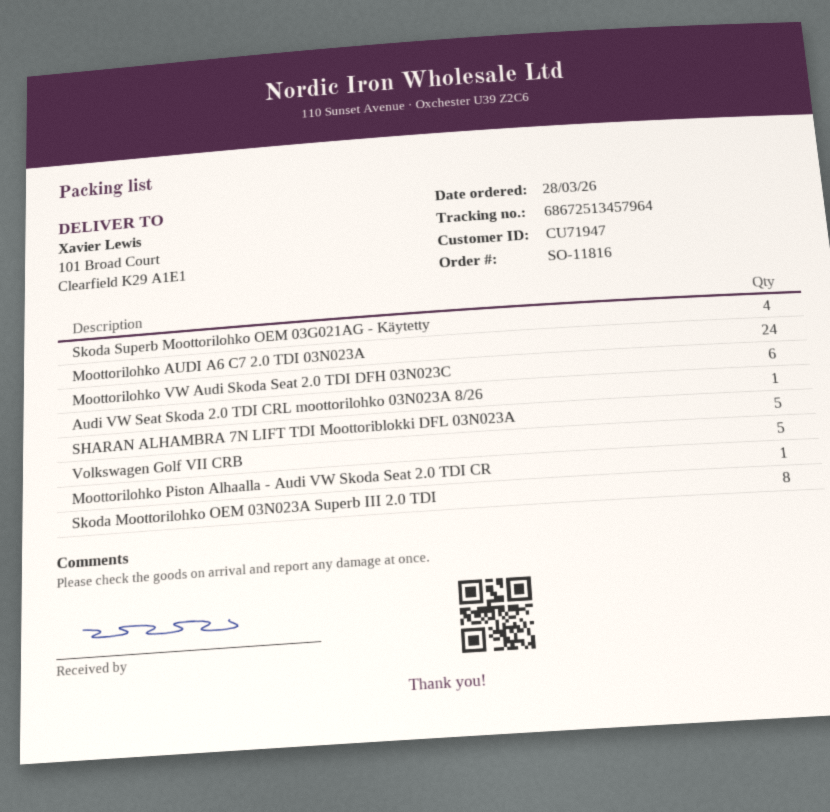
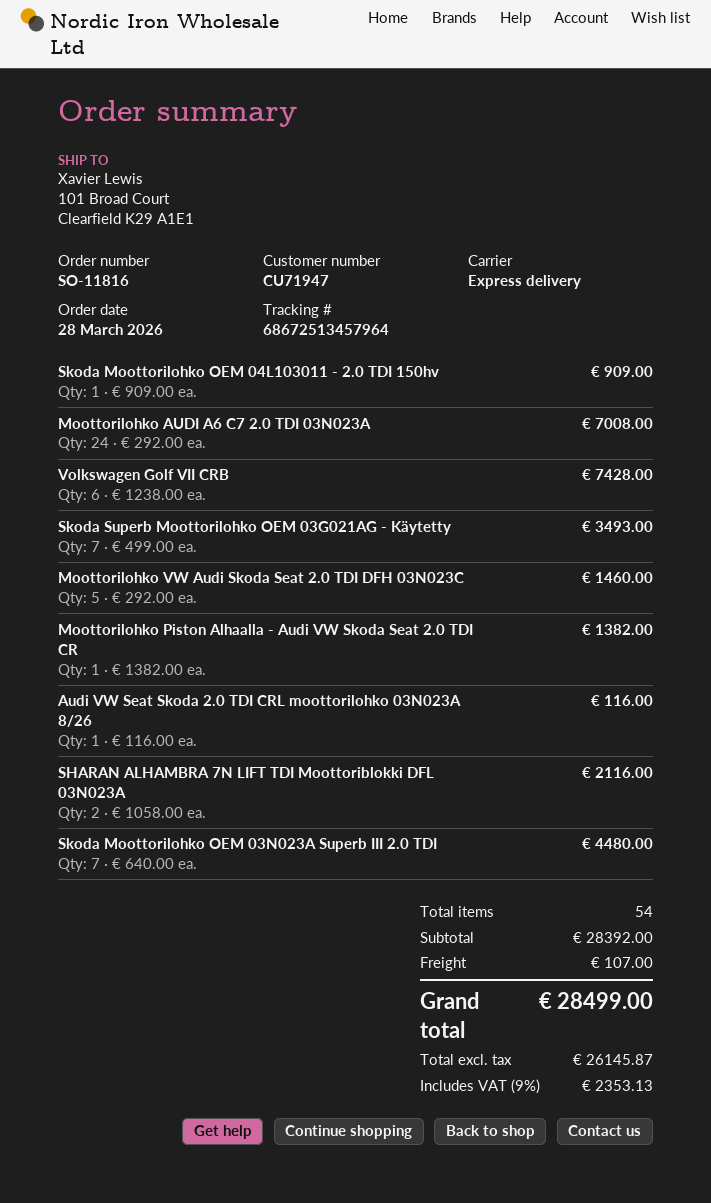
Skoda Superb Moottorilohko OEM 03G021AG - Käytetty: 4 -> 7
Moottorilohko VW Audi Skoda Seat 2.0 TDI DFH 03N023C: 6 -> 5
SHARAN ALHAMBRA 7N LIFT TDI Moottoriblokki DFL 03N023A: 5 -> 2
Volkswagen Golf VII CRB: 5 -> 6
Skoda Moottorilohko OEM 03N023A Superb III 2.0 TDI: 8 -> 7
Skoda Moottorilohko OEM 04L103011 - 2.0 TDI 150hv: none -> 1

